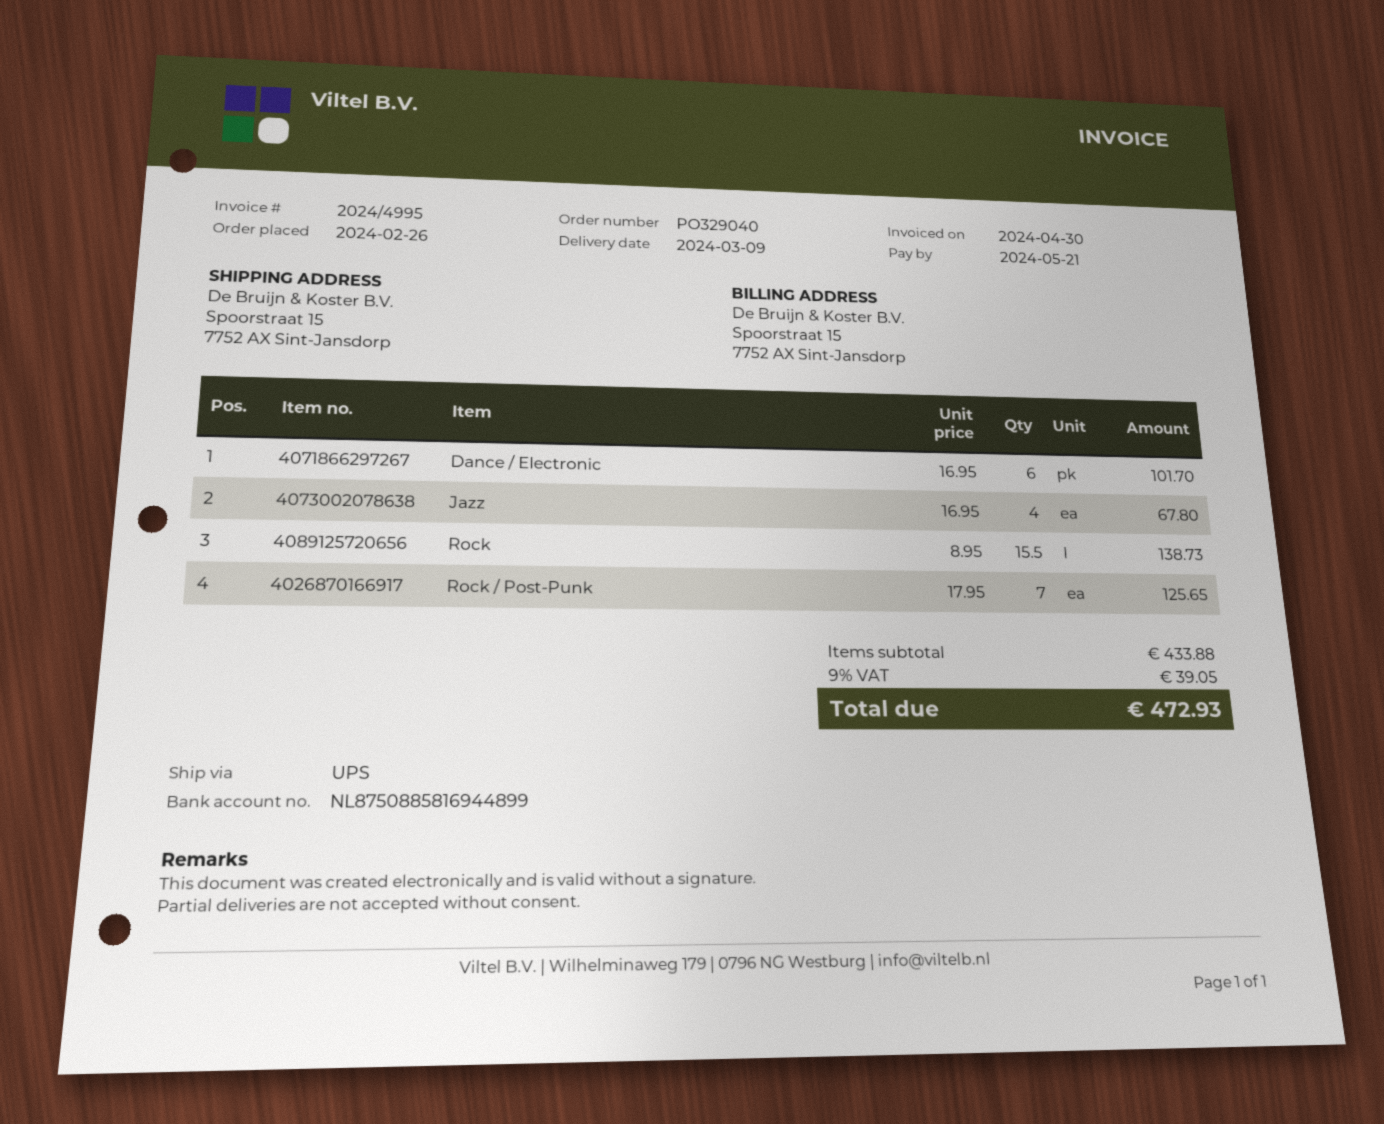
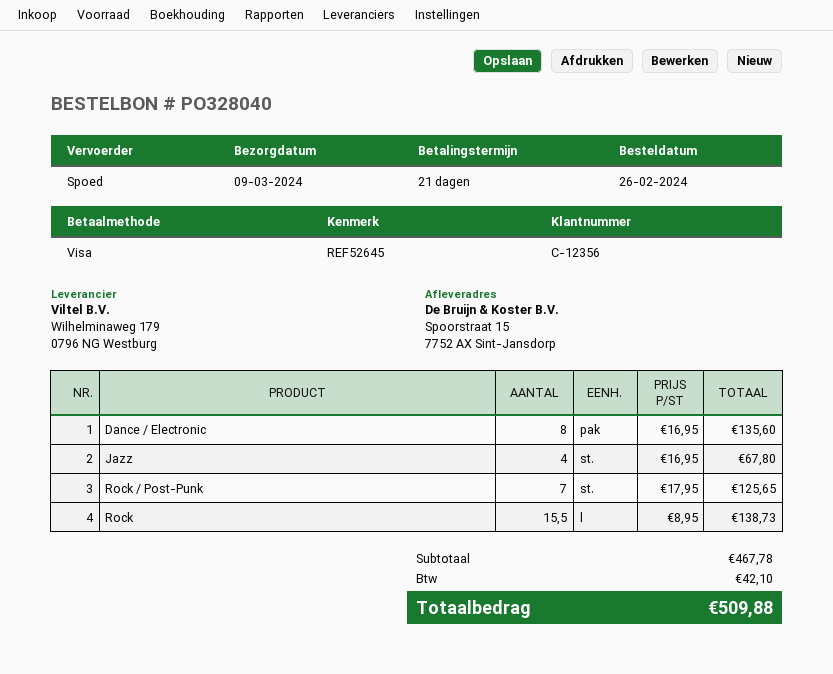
order number: PO329040 -> PO328040
shipping method: UPS -> express
Dance / Electronic: 6 x 16.95 = 101.70 -> 8 x 16.95 = 135.60
subtotal: 433.88 -> 467.78
tax: 39.05 -> 42.10
total: 472.93 -> 509.88

